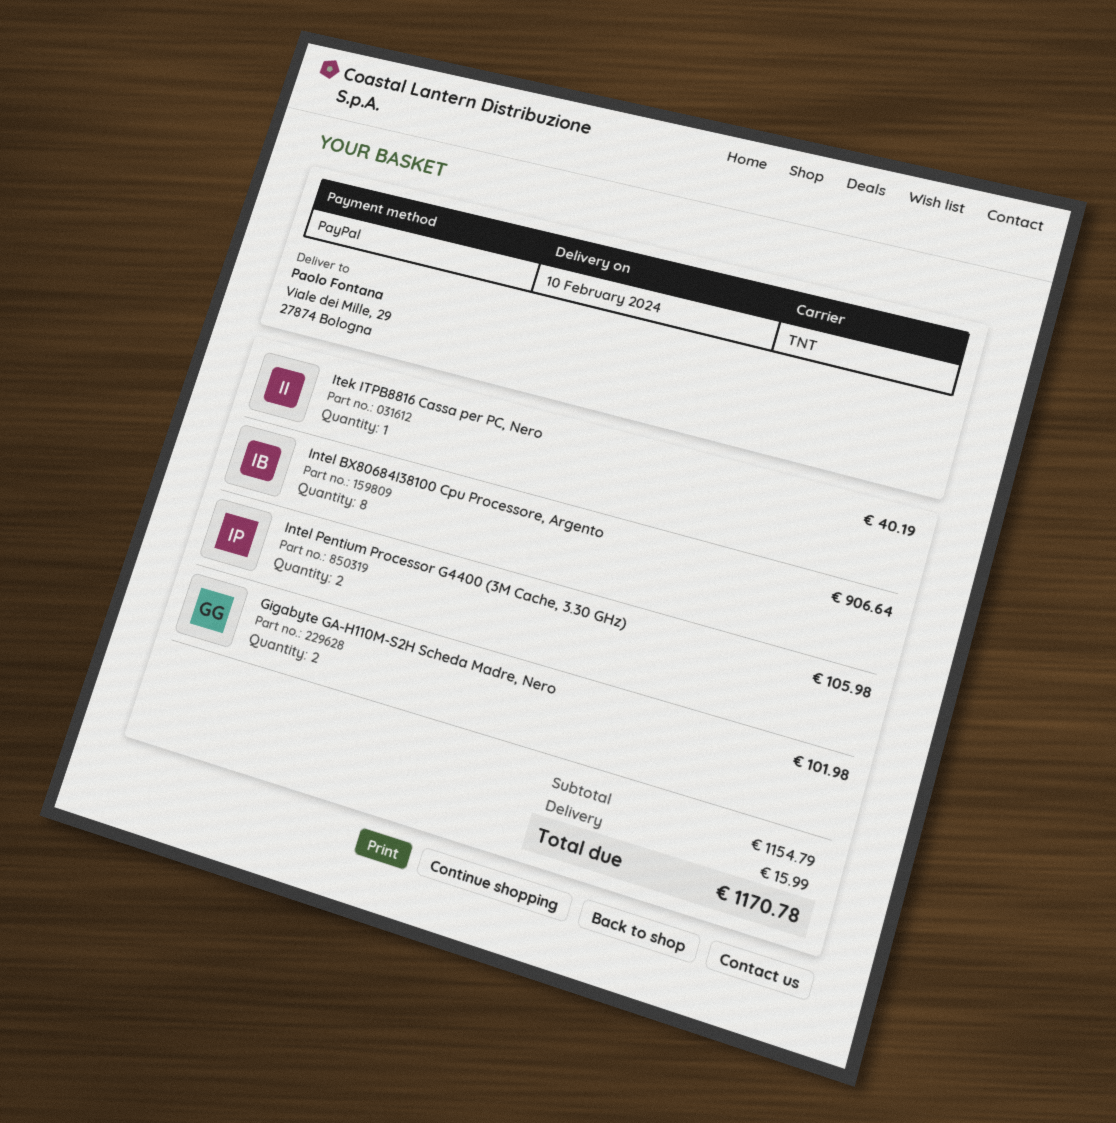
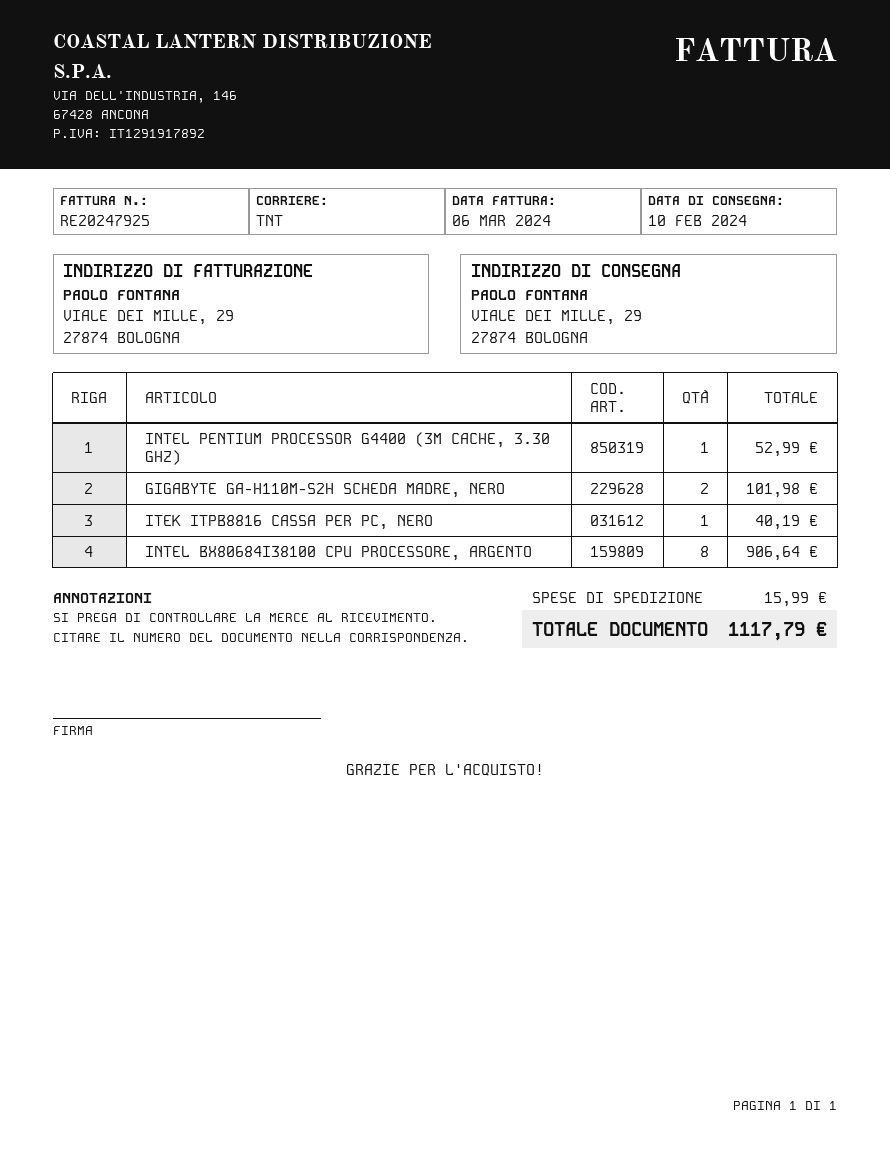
Intel Pentium Processor G4400 (3M Cache, 3.30 GHz): 2 for 105.98 -> 1 for 52.99
total: 1170.78 -> 1117.79

